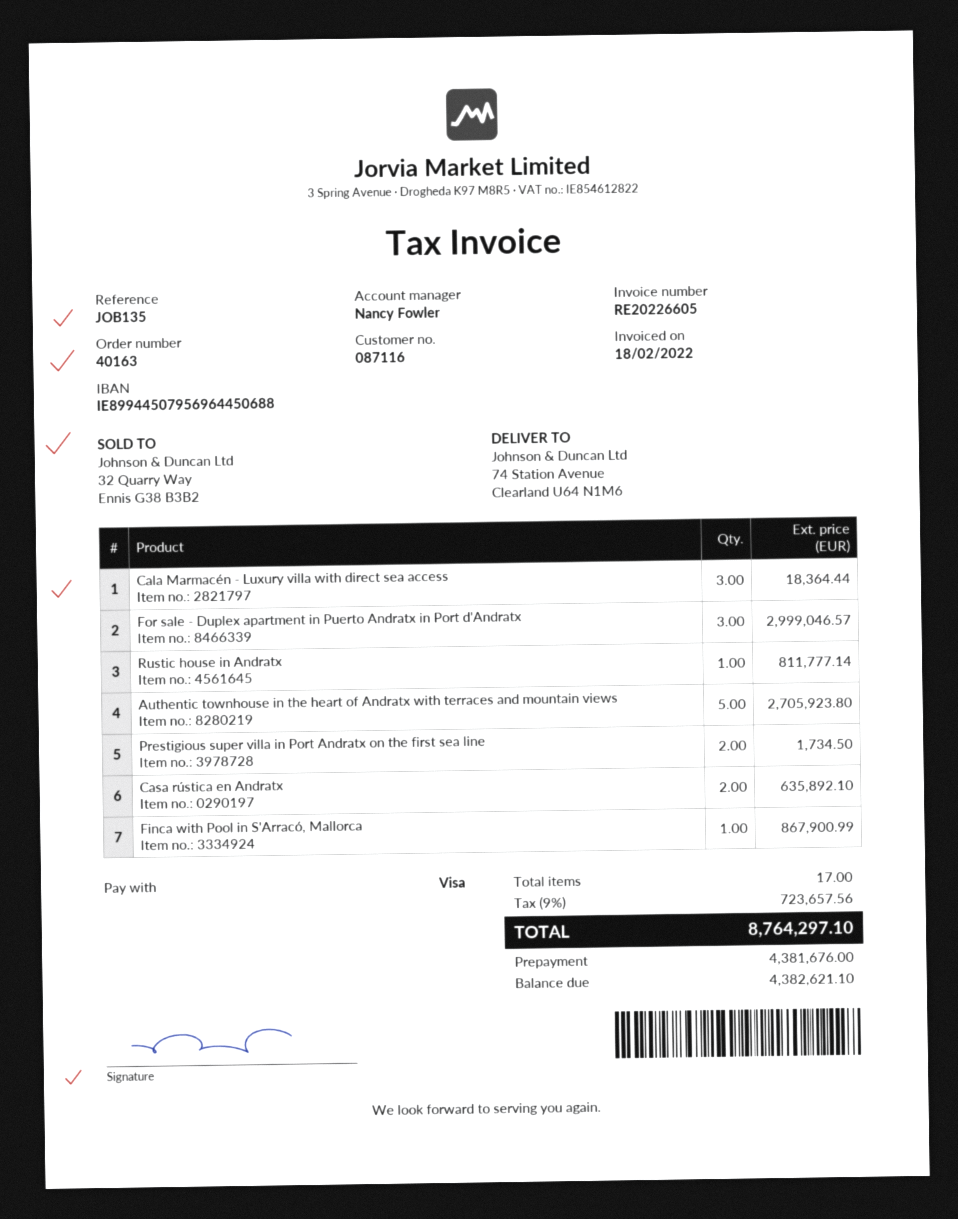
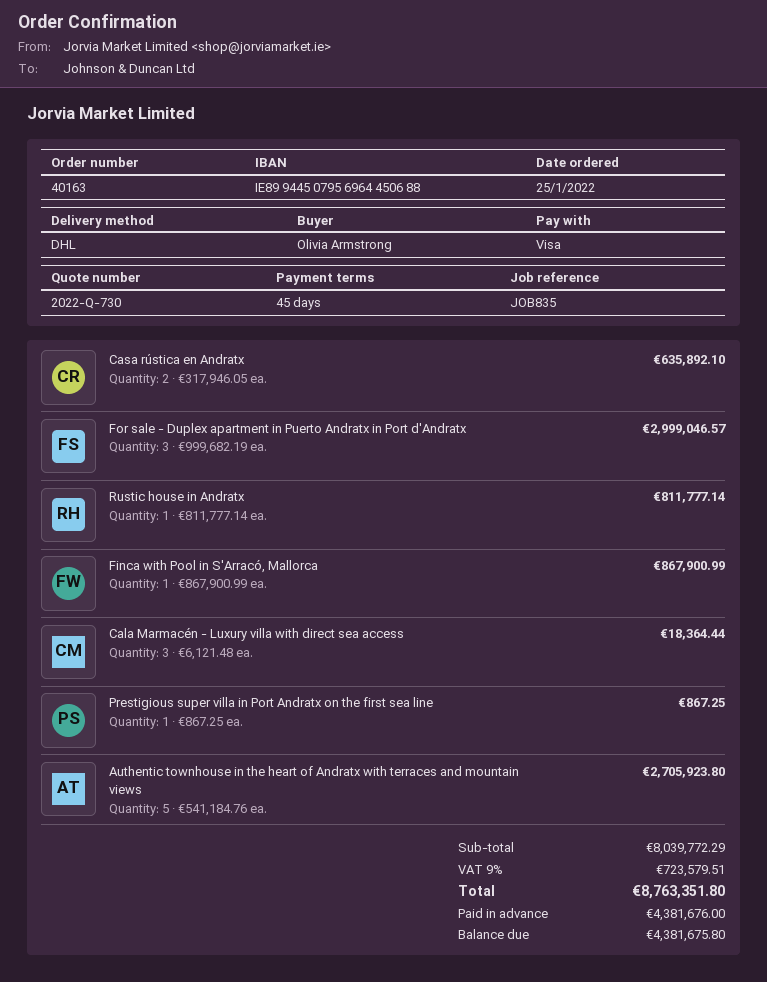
reference: JOB135 -> JOB835
Prestigious super villa in Port Andratx on the first sea line: 2 for 1734.50 -> 1 for 867.25
tax: 9% = 723657.56 -> 9% = 723579.51
total: 8764297.10 -> 8763351.80
balance: 4382621.10 -> 4381675.80

